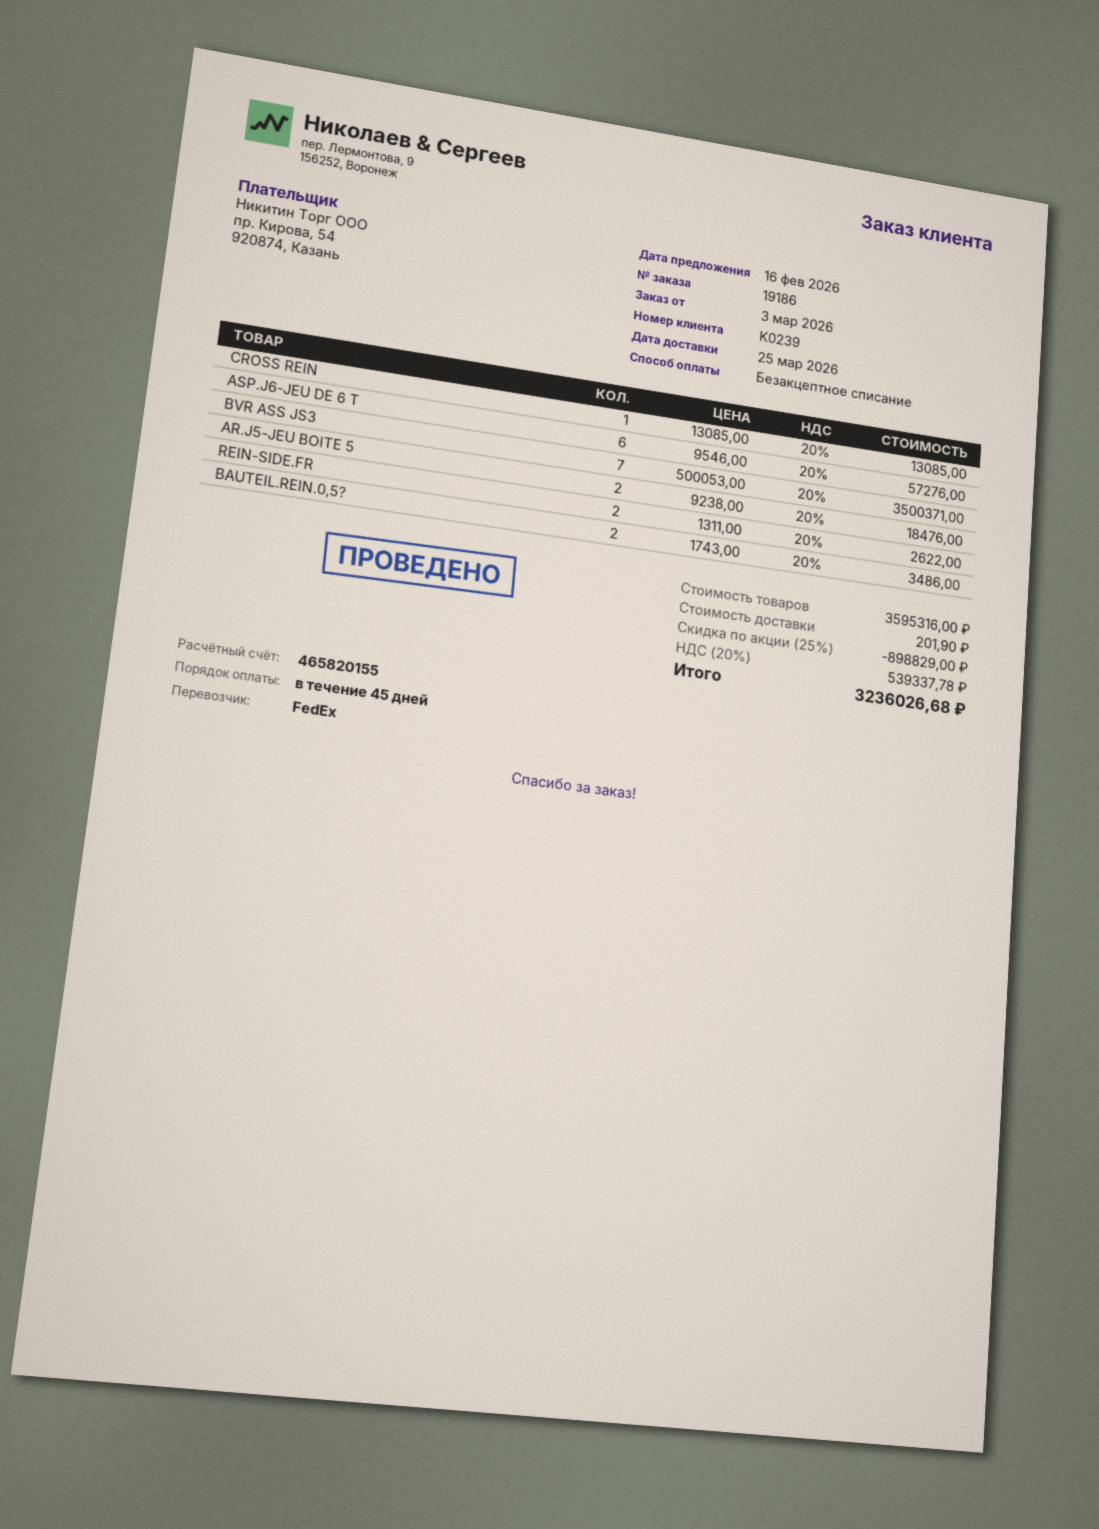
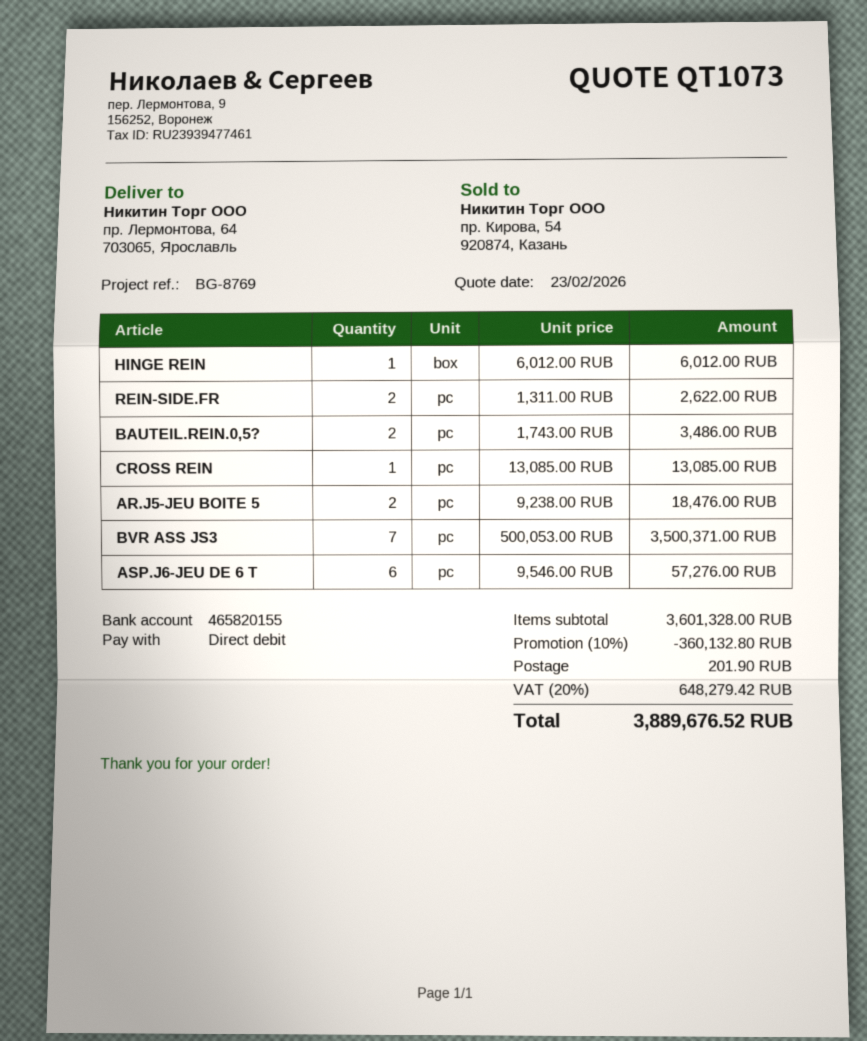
quote date: 2026-02-16 -> 2026-02-23
HINGE REIN: none -> 1 x 6012.00 = 6012.00
subtotal: 3595316.00 -> 3601328.00
discount: 25% = 898829.00 -> 10% = 360132.80
tax: 20% = 539337.78 -> 20% = 648279.42
total: 3236026.68 -> 3889676.52

